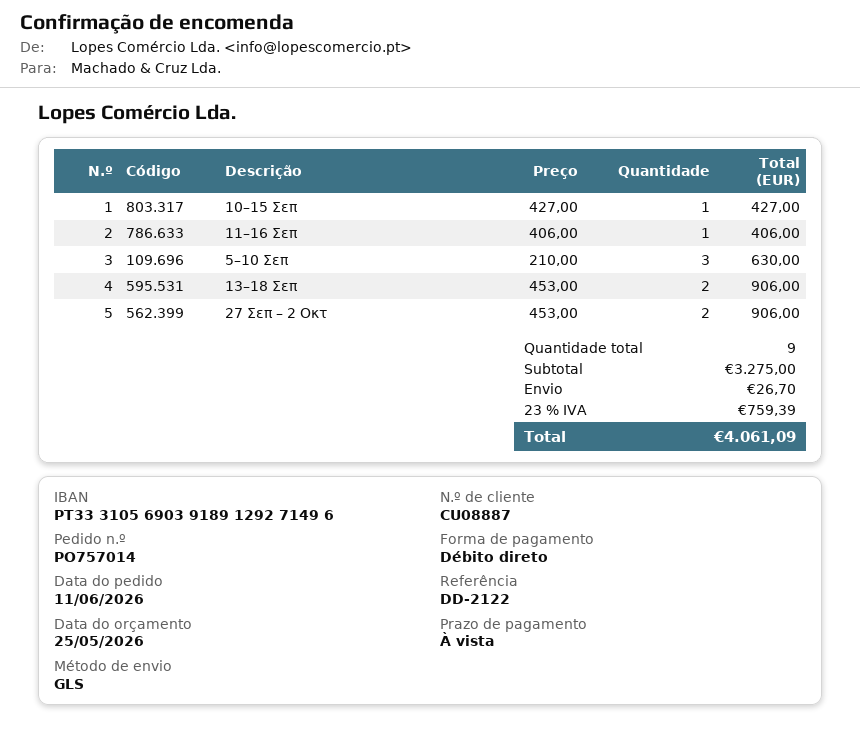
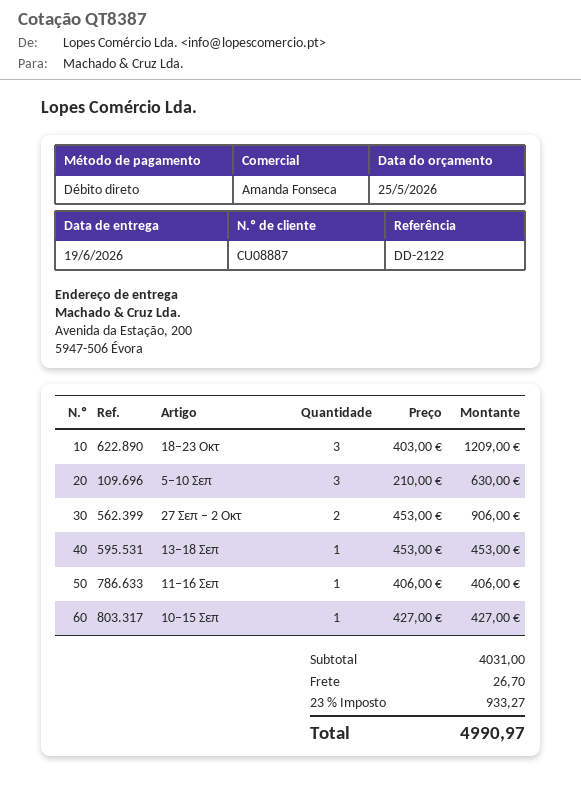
13–18 Σεπ: 2 x 453.00 = 906.00 -> 1 x 453.00 = 453.00
18–23 Οκτ: none -> 3 x 403.00 = 1209.00
subtotal: 3275.00 -> 4031.00
tax: 23% = 759.39 -> 23% = 933.27
total: 4061.09 -> 4990.97

